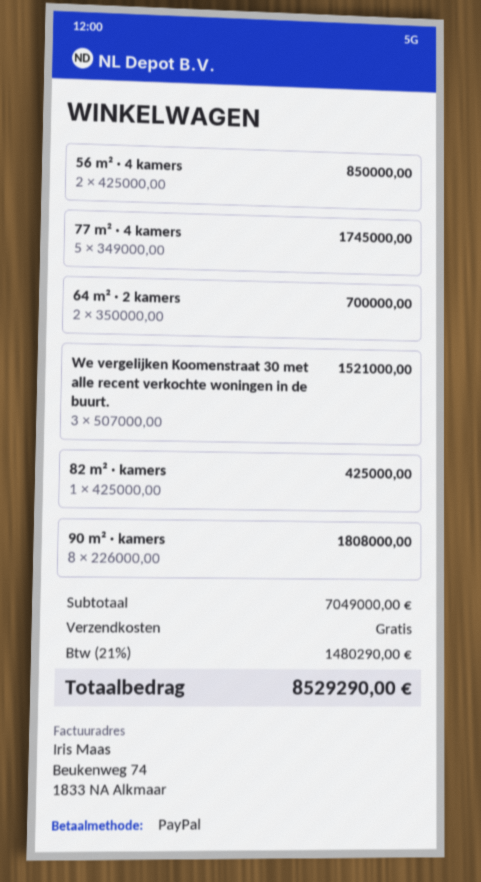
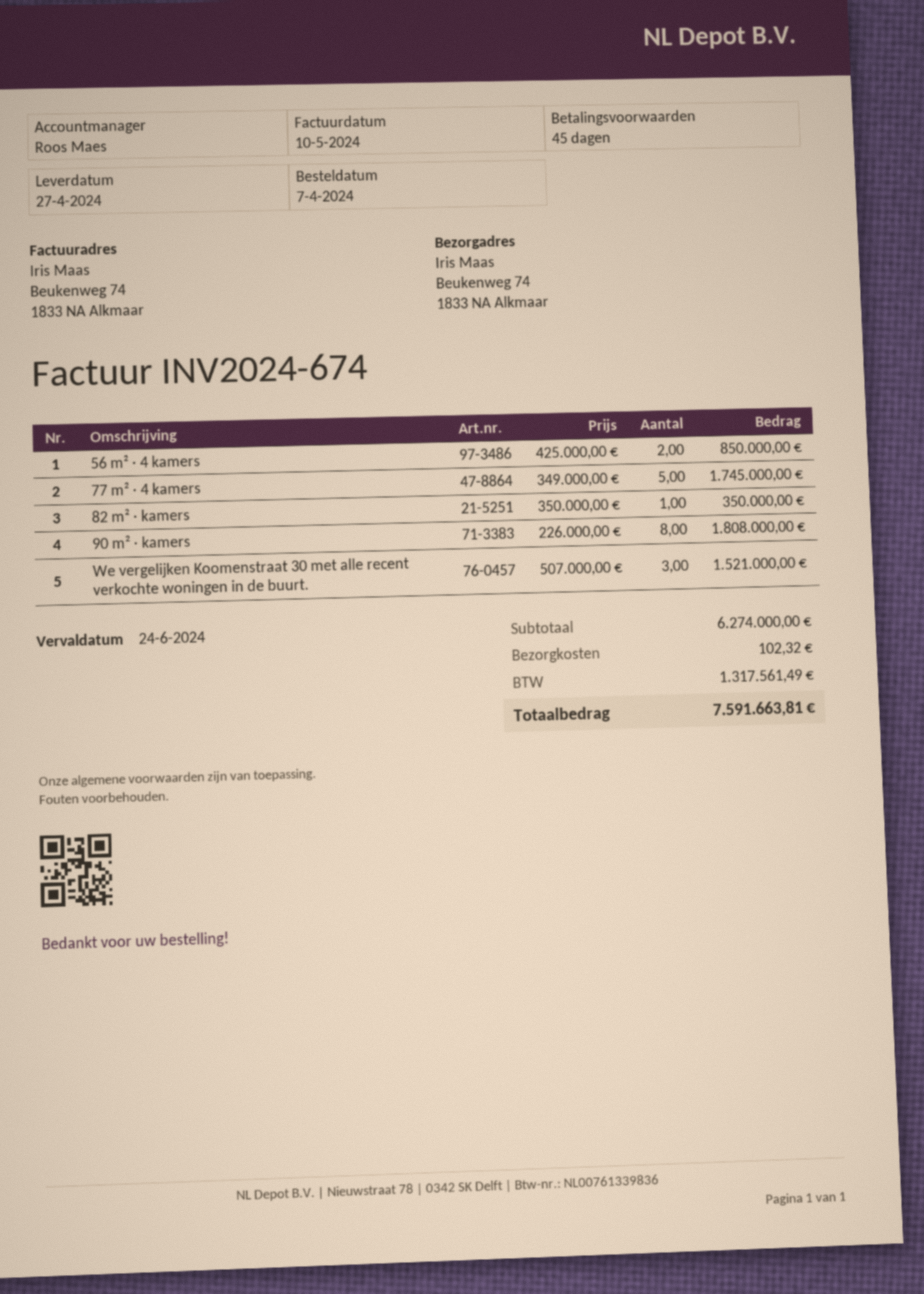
64 m² · 2 kamers: 2 x 350000.00 = 700000.00 -> none
82 m² · kamers: 1 x 425000.00 = 425000.00 -> 1 x 350000.00 = 350000.00
subtotal: 7049000.00 -> 6274000.00
shipping: 0.00 -> 102.32
tax: 1480290.00 -> 1317561.49
total: 8529290.00 -> 7591663.81

